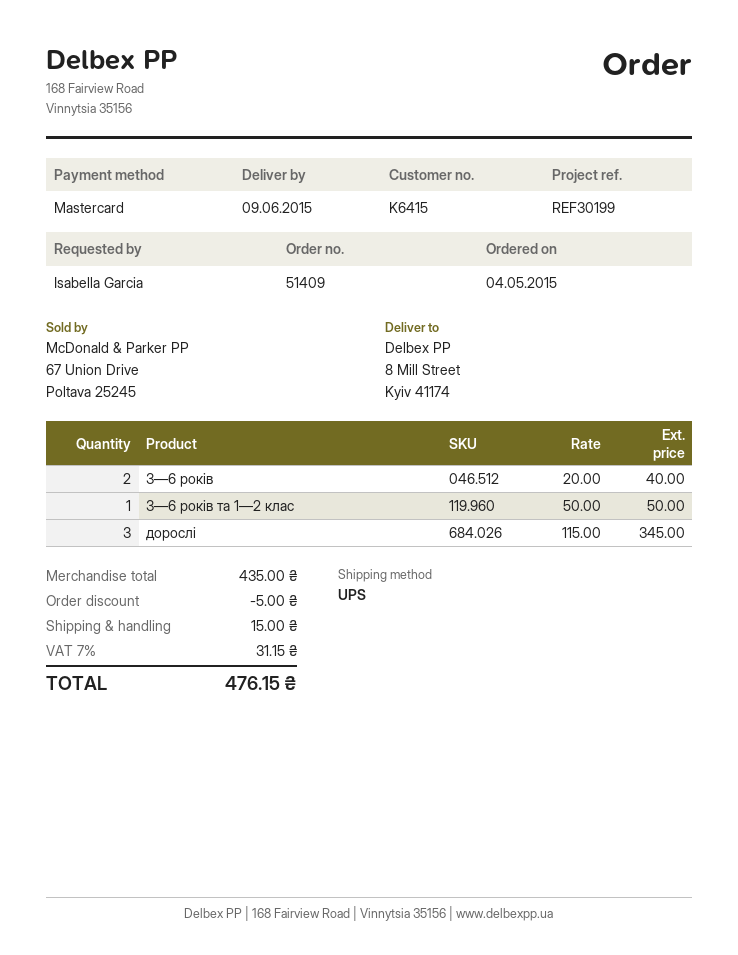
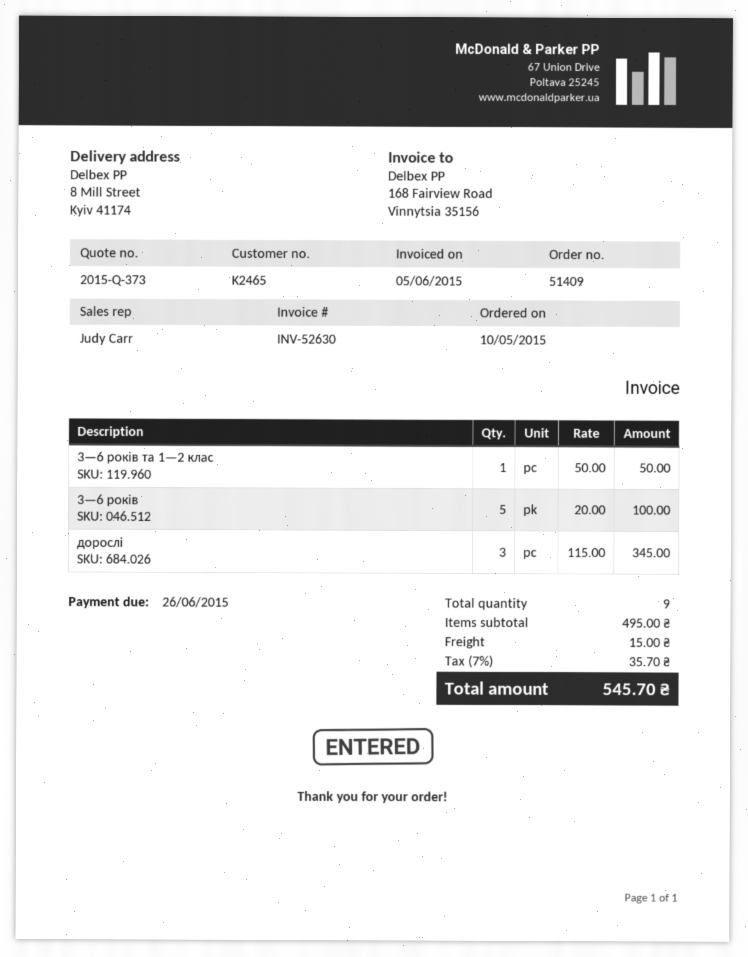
order date: 2015-05-04 -> 2015-05-10
customer number: K6415 -> K2465
3—6 років: 2 x 20.00 = 40.00 -> 5 x 20.00 = 100.00
subtotal: 435.00 -> 495.00
discount: 5.00 -> none
tax: 7% = 31.15 -> 7% = 35.70
total: 476.15 -> 545.70

